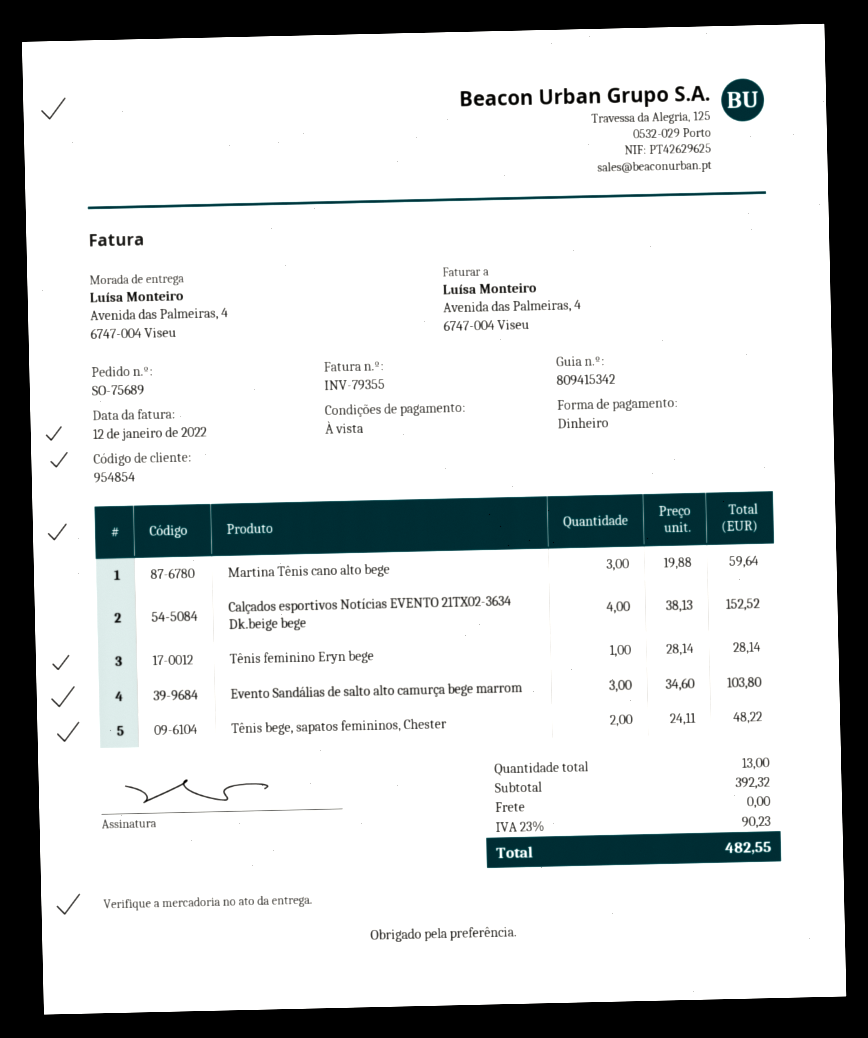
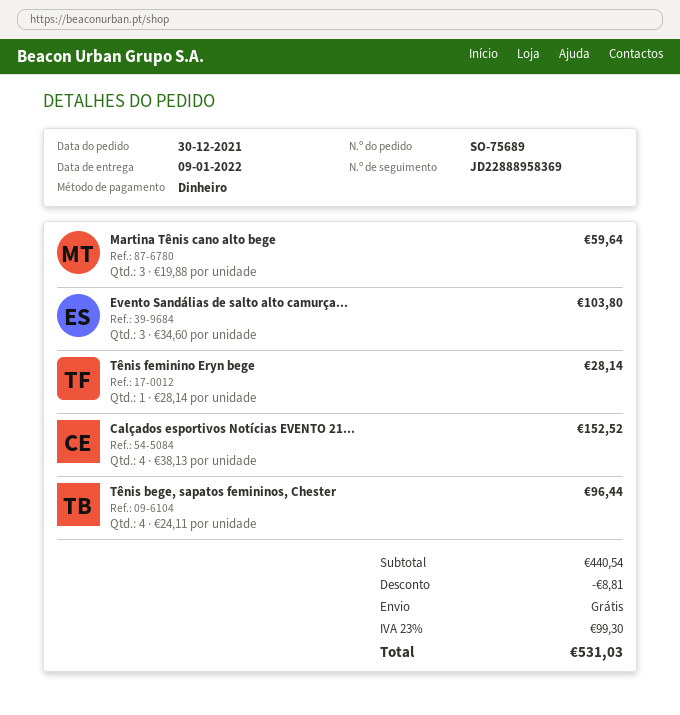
Tênis bege, sapatos femininos, Chester: 2 x 24.11 = 48.22 -> 4 x 24.11 = 96.44
subtotal: 392.32 -> 440.54
discount: none -> 8.81
tax: 23% = 90.23 -> 23% = 99.30
total: 482.55 -> 531.03

